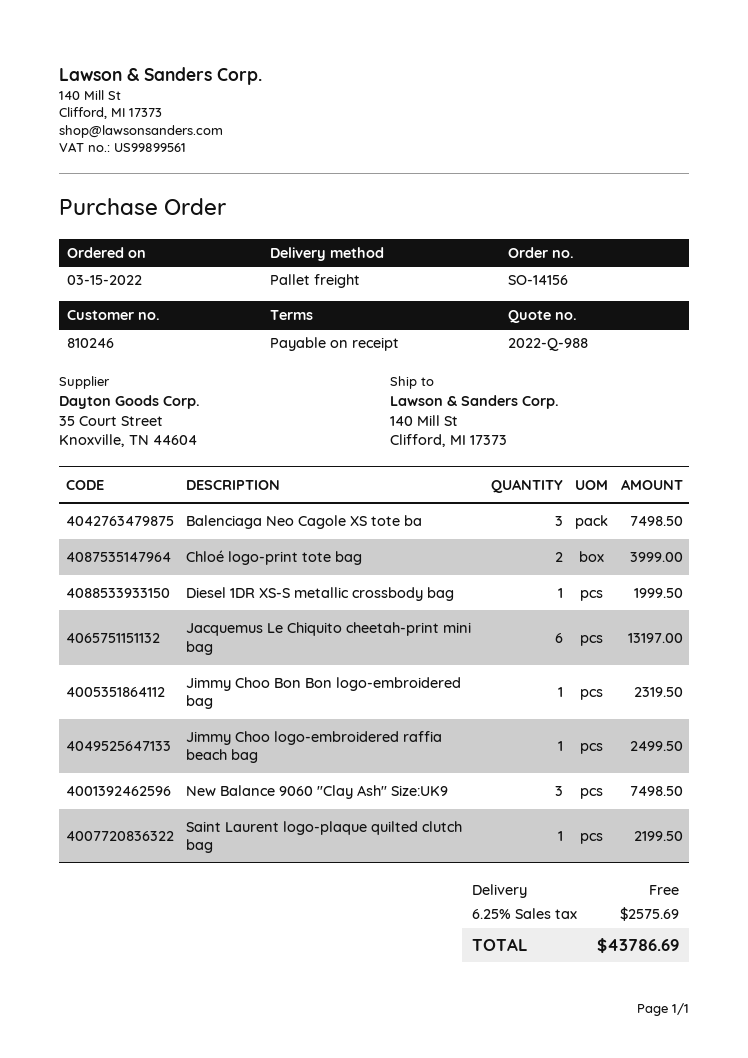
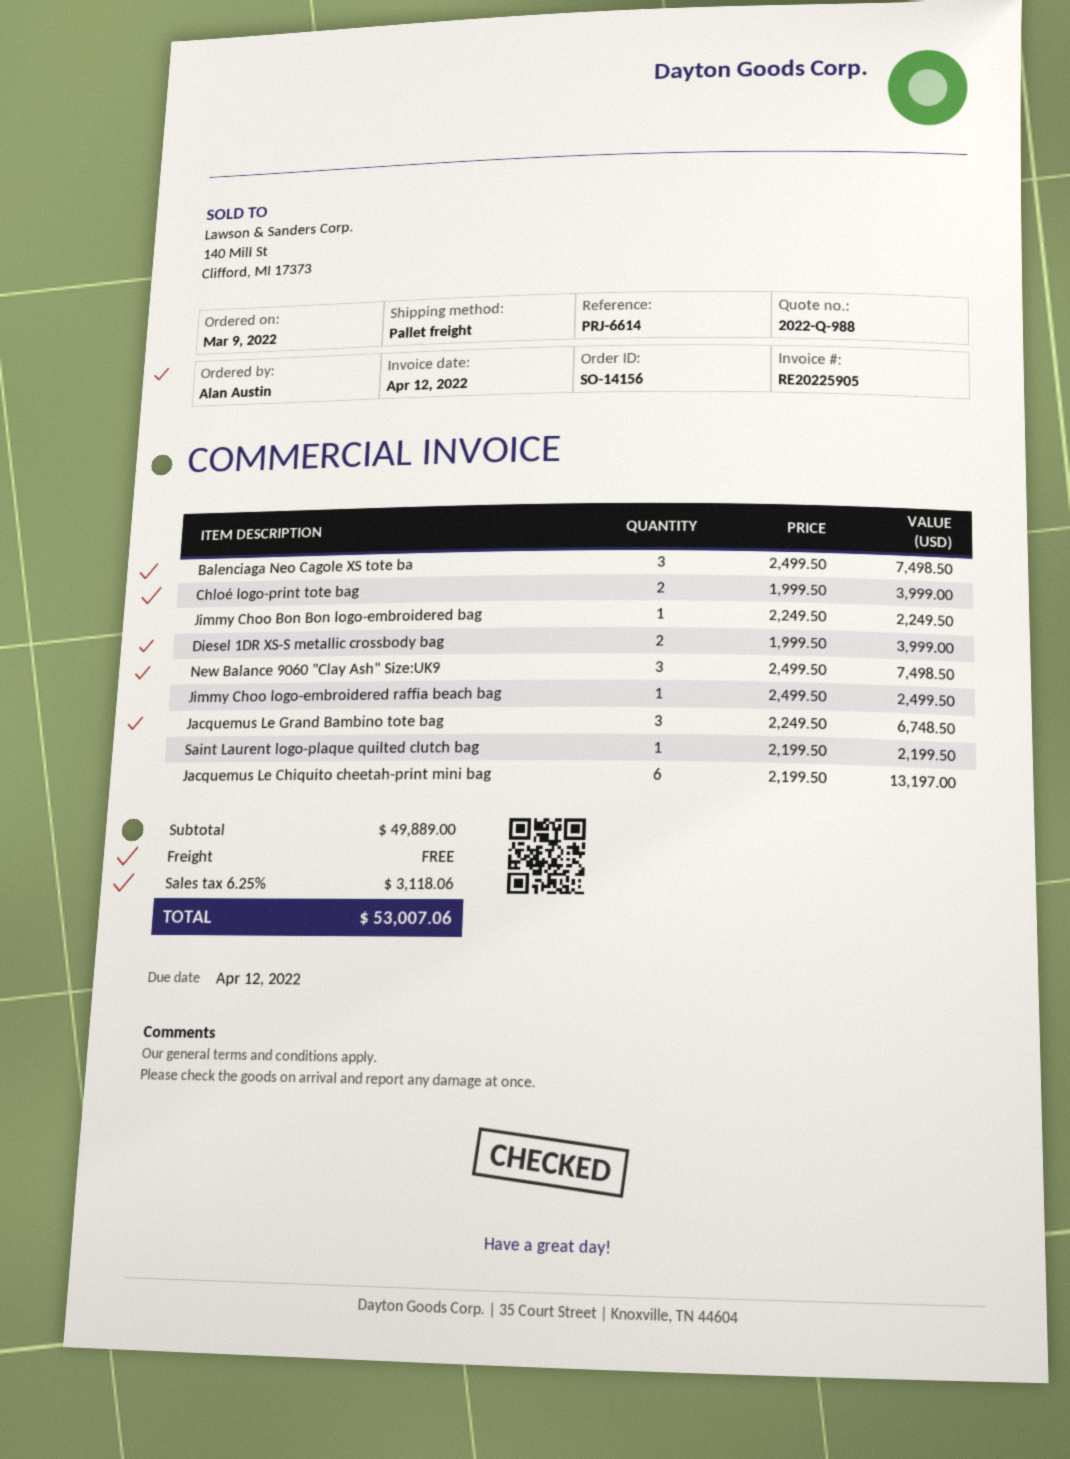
order date: 2022-03-15 -> 2022-03-09
Diesel 1DR XS-S metallic crossbody bag: 1 for 1999.50 -> 2 for 3999.00
Jimmy Choo Bon Bon logo-embroidered bag: 1 for 2319.50 -> 1 for 2249.50
Jacquemus Le Grand Bambino tote bag: none -> 3 for 6748.50
tax: 6.25% = 2575.69 -> 6.25% = 3118.06
total: 43786.69 -> 53007.06

